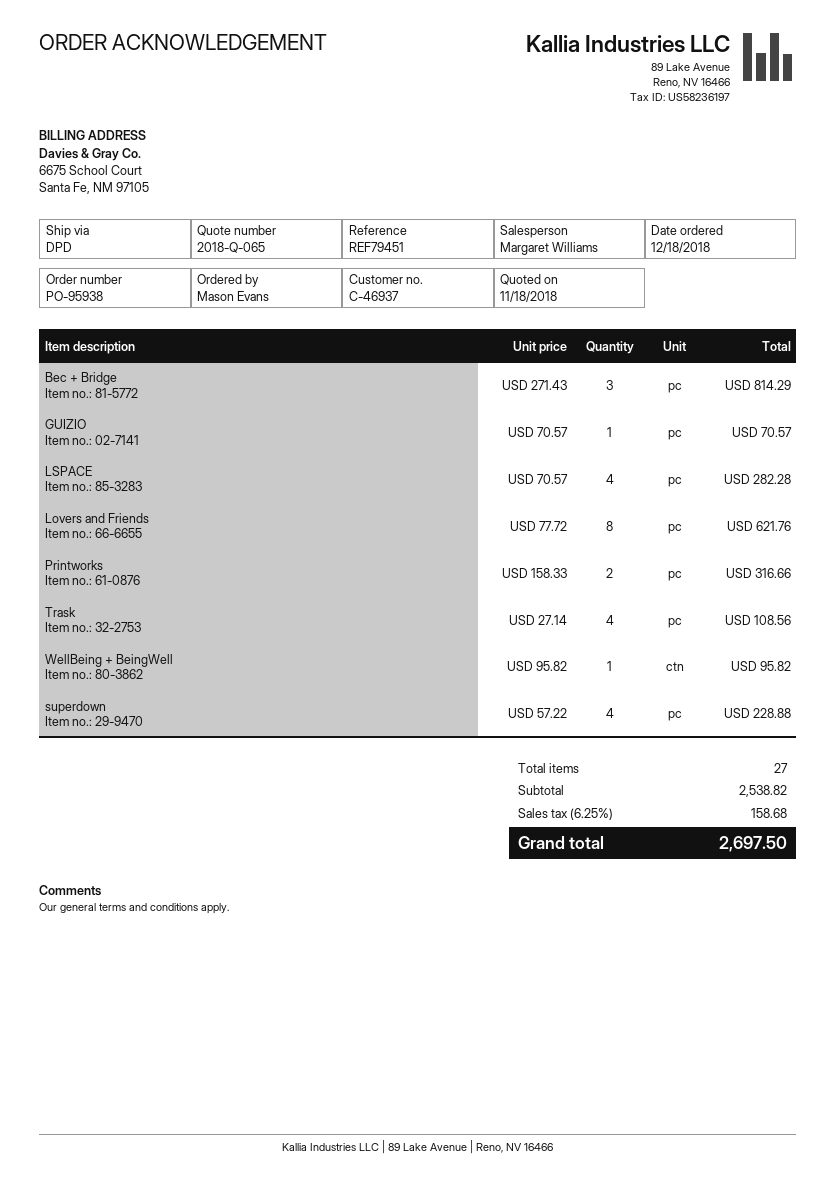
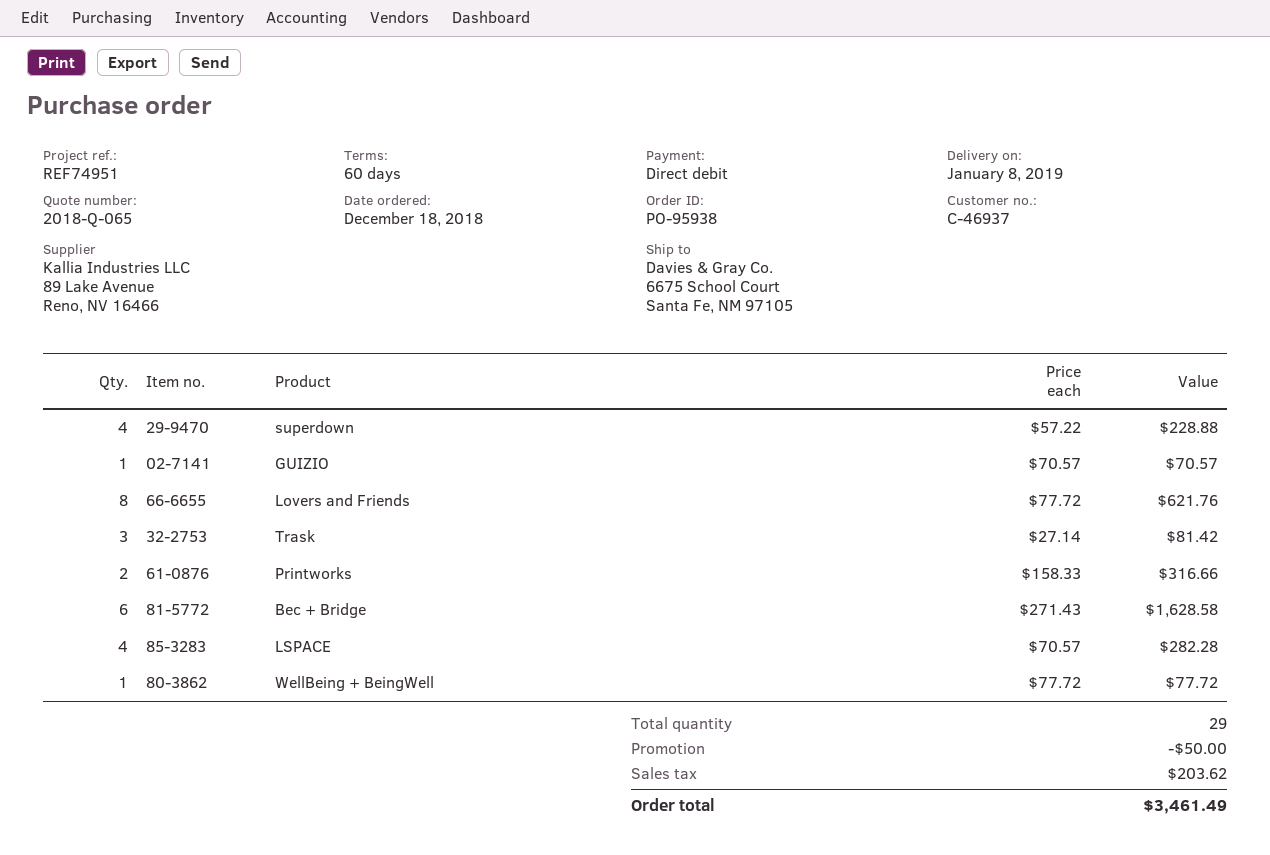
reference: REF79451 -> REF74951
Bec + Bridge: 3 x 271.43 = 814.29 -> 6 x 271.43 = 1628.58
Trask: 4 x 27.14 = 108.56 -> 3 x 27.14 = 81.42
WellBeing + BeingWell: 1 x 95.82 = 95.82 -> 1 x 77.72 = 77.72
total quantity: 27 -> 29
discount: none -> 50.00
tax: 158.68 -> 203.62
total: 2697.50 -> 3461.49

